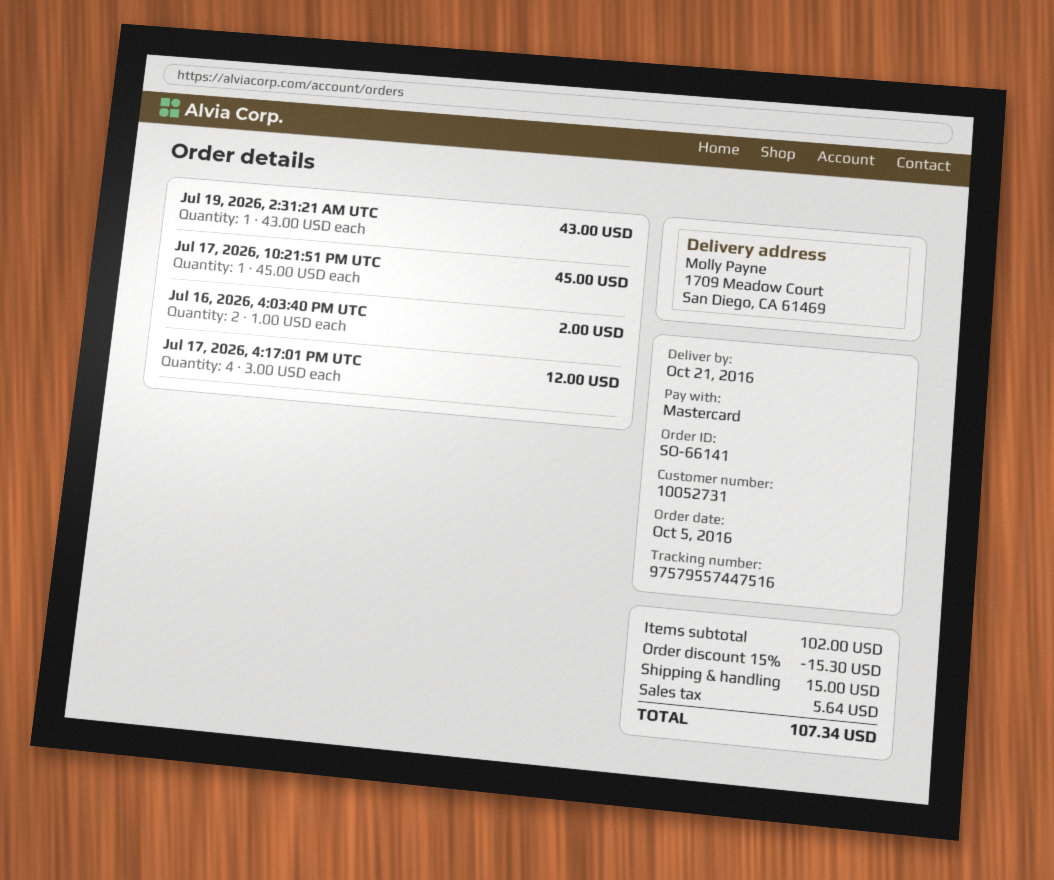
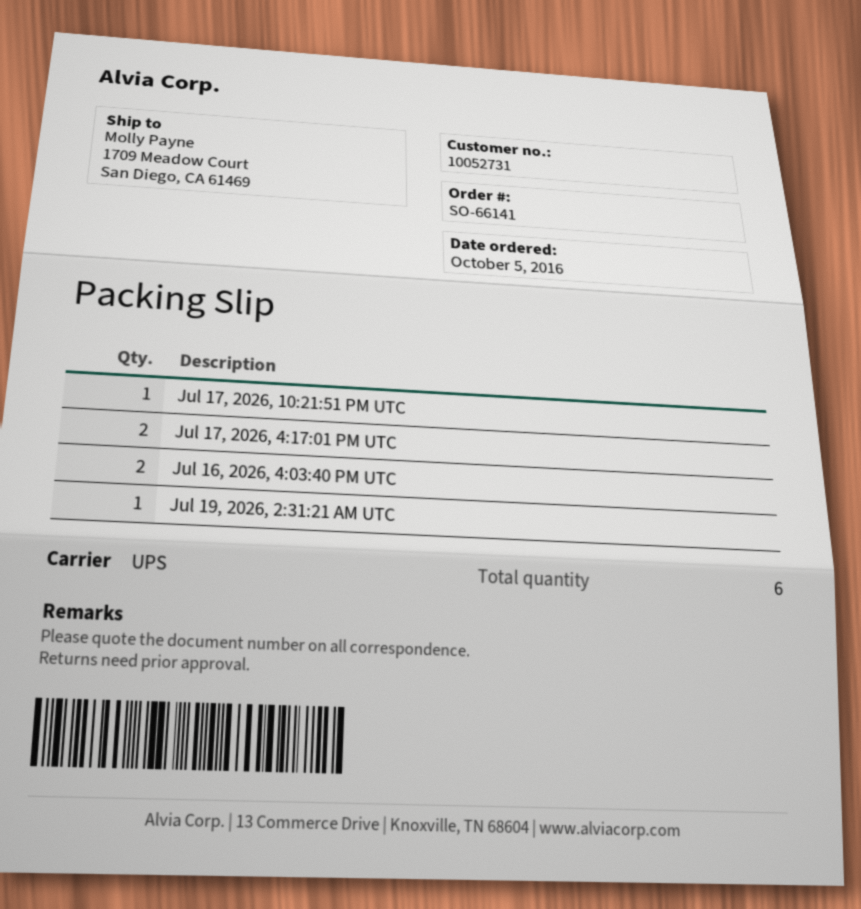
Jul 17, 2026, 4:17:01 PM UTC: 4 -> 2

